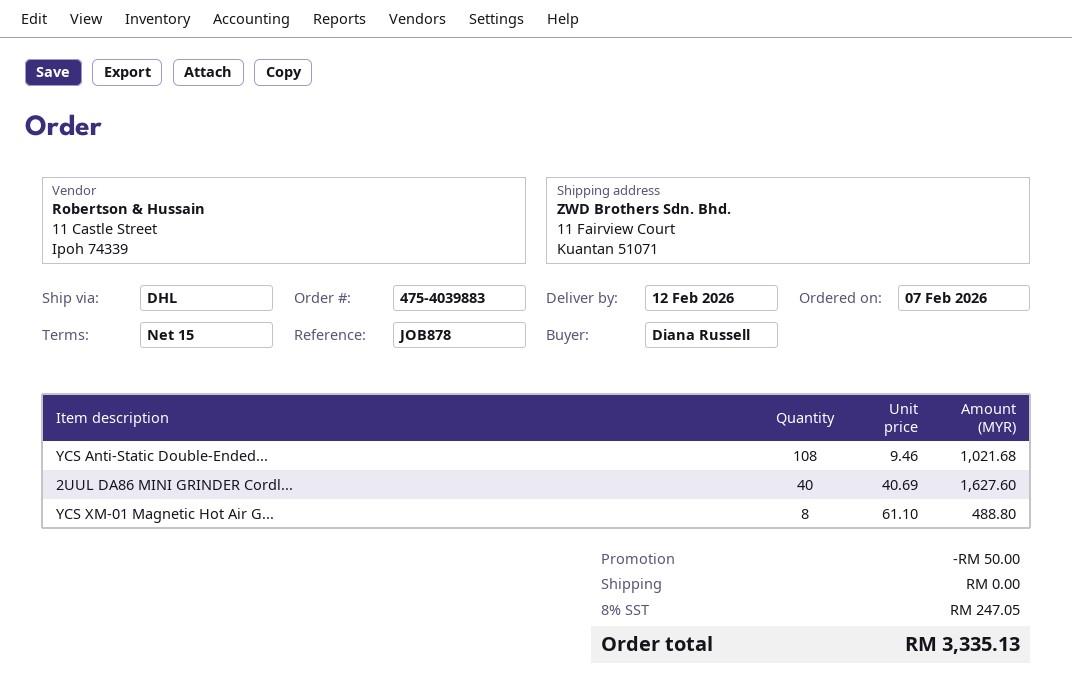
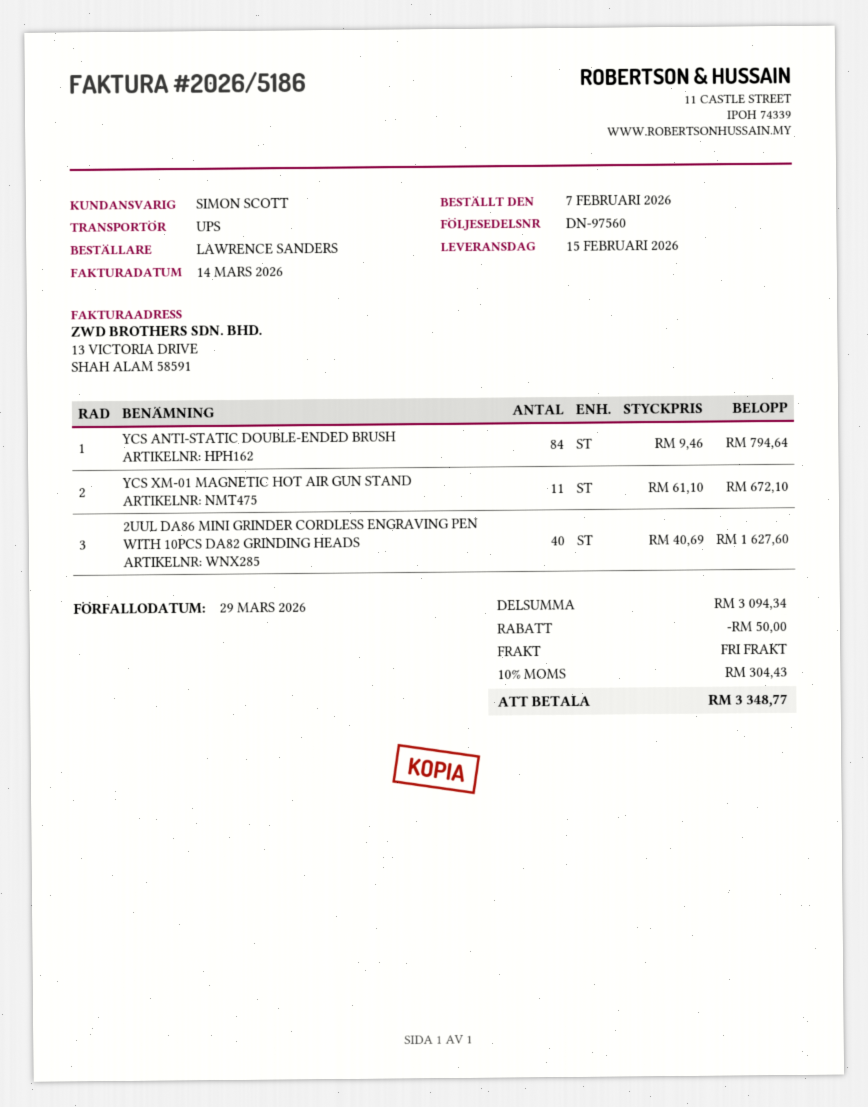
delivery date: 2026-02-12 -> 2026-02-15
ordered by: Diana Russell -> LAWRENCE SANDERS
shipping method: DHL -> UPS
YCS Anti-Static Double-Ended...: 108 x 9.46 = 1021.68 -> 84 x 9.46 = 794.64
YCS XM-01 Magnetic Hot Air G...: 8 x 61.10 = 488.80 -> 11 x 61.10 = 672.10
tax: 8% = 247.05 -> 10% = 304.43
total: 3335.13 -> 3348.77

